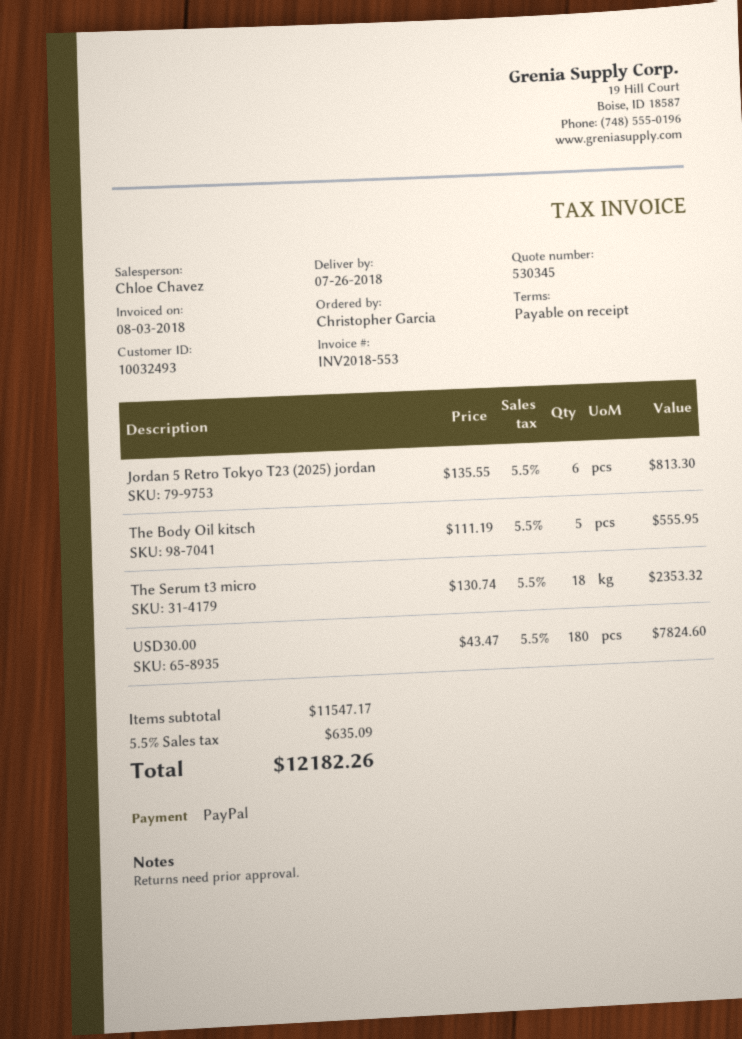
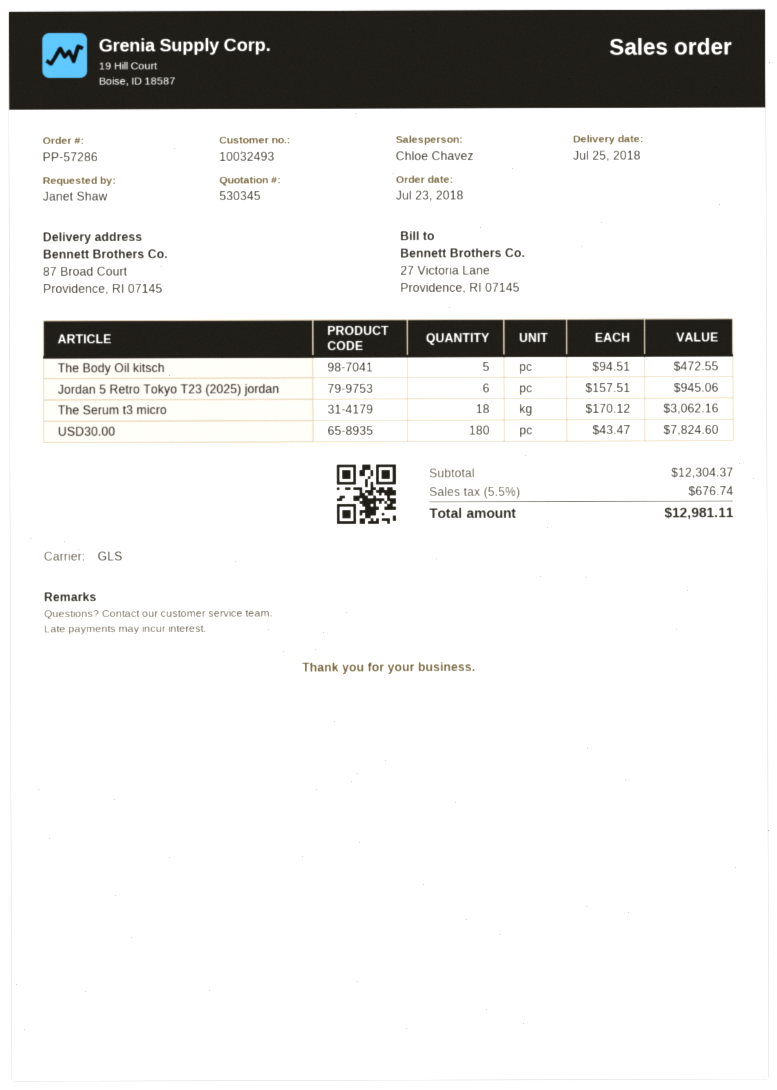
delivery date: 2018-07-26 -> 2018-07-25
ordered by: Christopher Garcia -> Janet Shaw
Jordan 5 Retro Tokyo T23 (2025) jordan: 6 x 135.55 = 813.30 -> 6 x 157.51 = 945.06
The Body Oil kitsch: 5 x 111.19 = 555.95 -> 5 x 94.51 = 472.55
The Serum t3 micro: 18 x 130.74 = 2353.32 -> 18 x 170.12 = 3062.16
subtotal: 11547.17 -> 12304.37
tax: 5.5% = 635.09 -> 5.5% = 676.74
total: 12182.26 -> 12981.11

